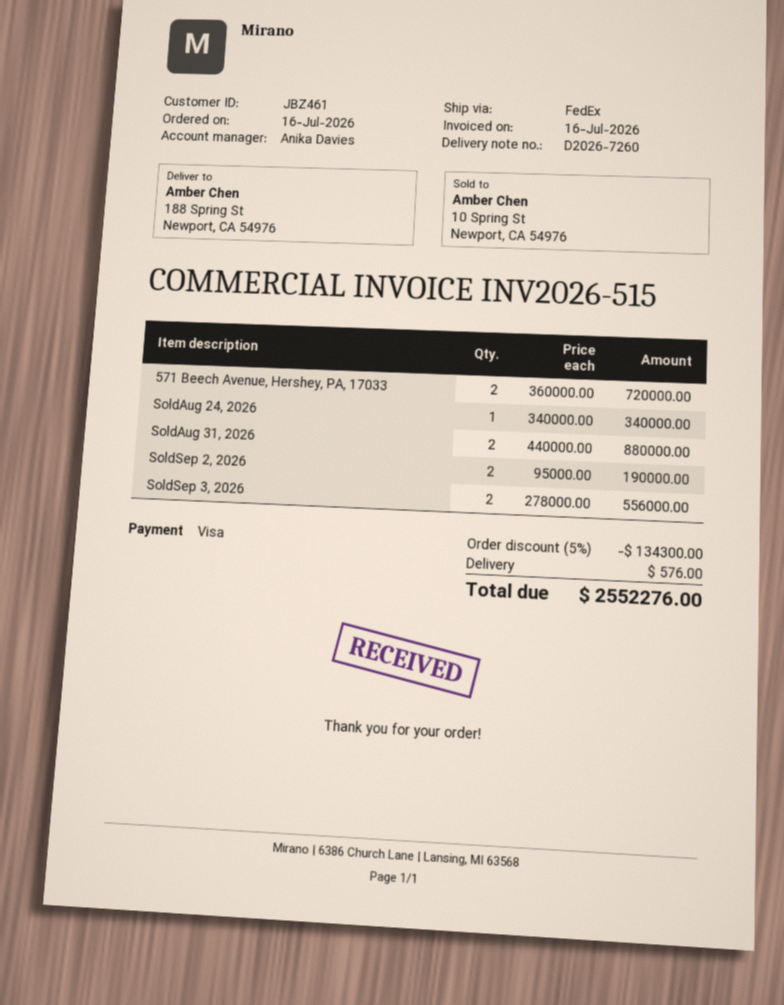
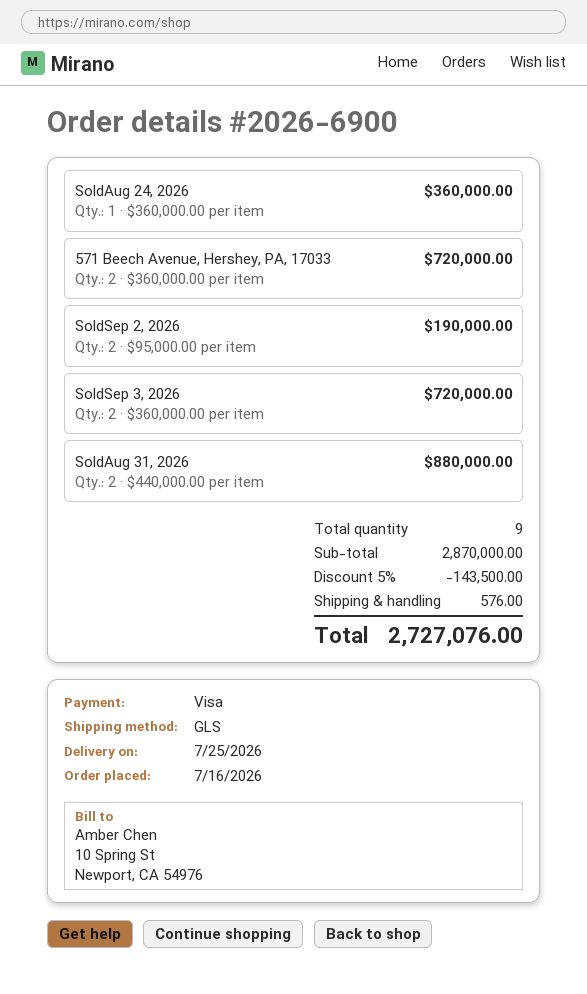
shipping method: FedEx -> GLS
SoldAug 24, 2026: 1 x 340000.00 = 340000.00 -> 1 x 360000.00 = 360000.00
SoldSep 3, 2026: 2 x 278000.00 = 556000.00 -> 2 x 360000.00 = 720000.00
discount: 5% = 134300.00 -> 5% = 143500.00
total: 2552276.00 -> 2727076.00

